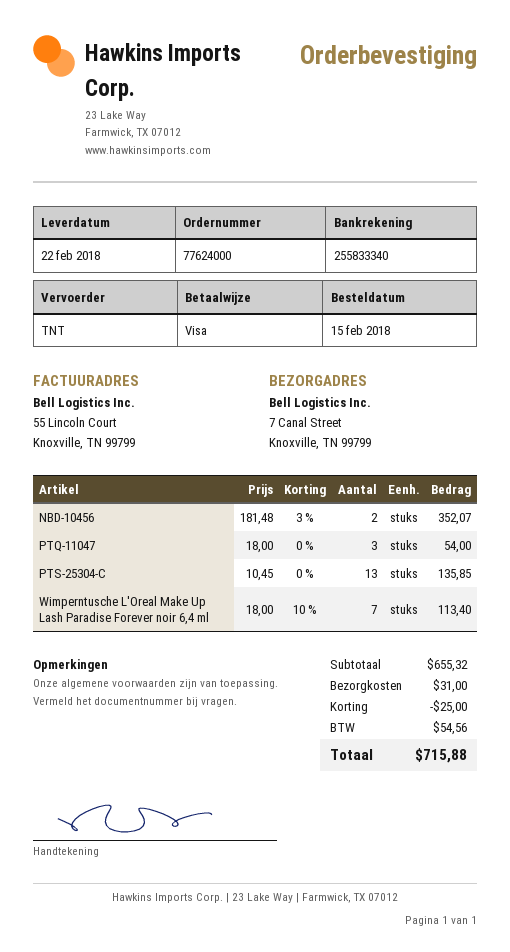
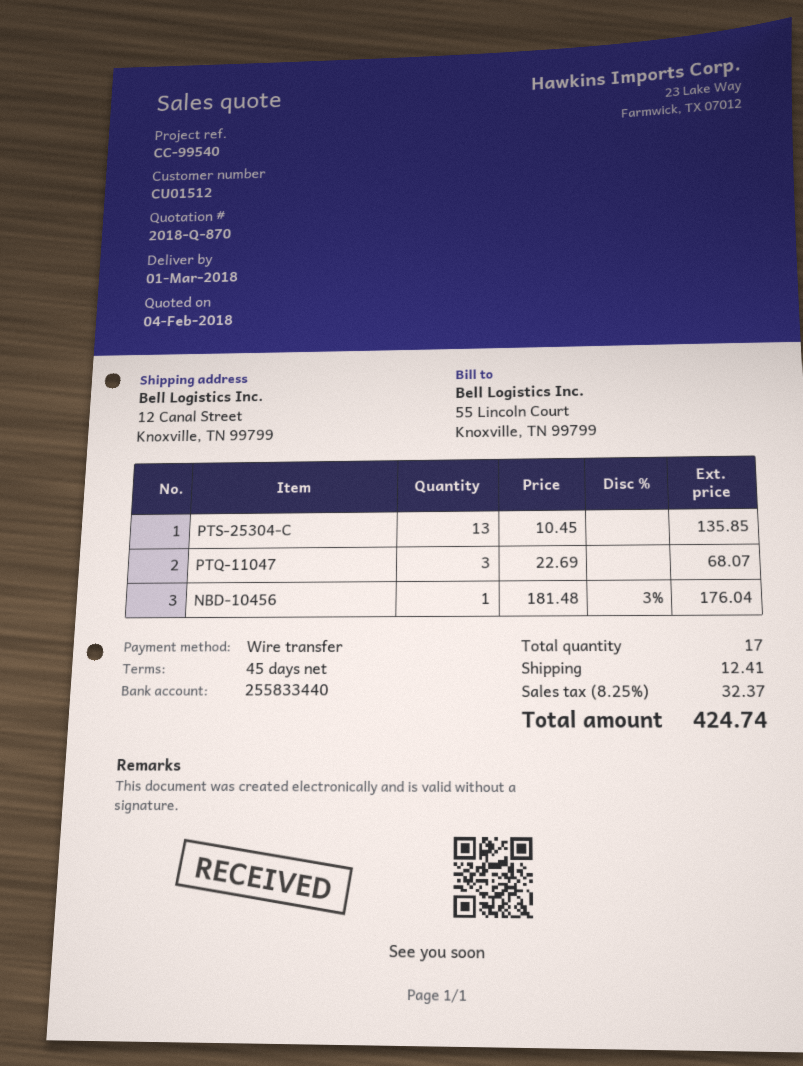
delivery date: 2018-02-22 -> 2018-03-01
payment method: Visa -> bank transfer
bank account: 255833340 -> 255833440
ship to: 7 Canal Street, Knoxville, TN 99799 -> 12 Canal Street, Knoxville, TN 99799
NBD-10456: 2 x 181.48 - 3% = 352.07 -> 1 x 181.48 - 3% = 176.04
PTQ-11047: 3 x 18.00 = 54.00 -> 3 x 22.69 = 68.07
Wimperntusche L'Oreal Make Up Lash Paradise Forever noir 6,4 ml: 7 x 18.00 - 10% = 113.40 -> none
discount: 25.00 -> none
shipping: 31.00 -> 12.41
tax: 54.56 -> 32.37
total: 715.88 -> 424.74

